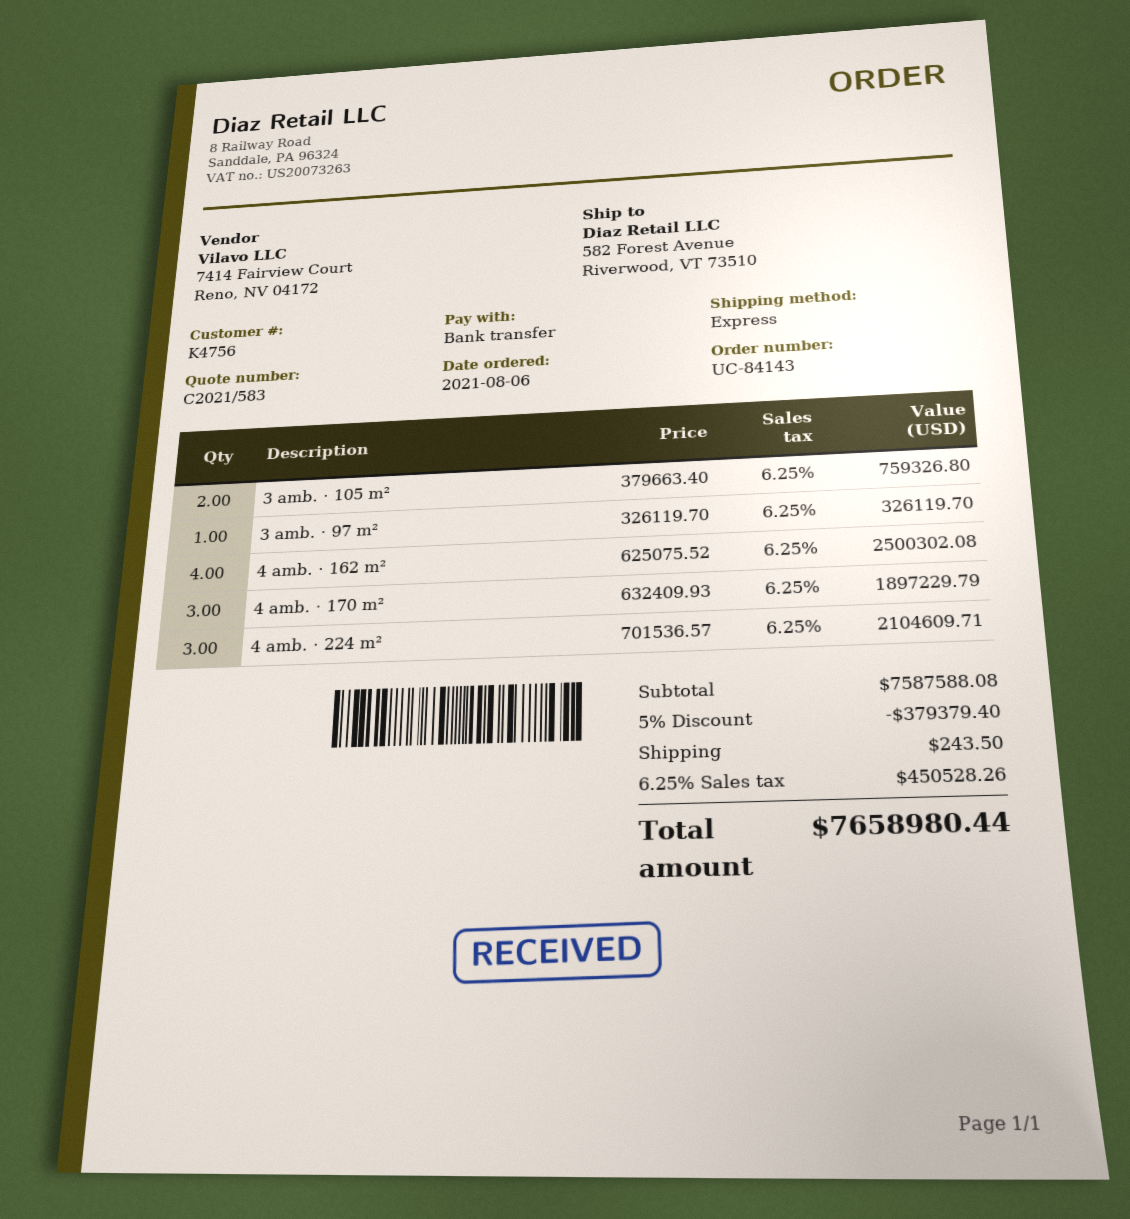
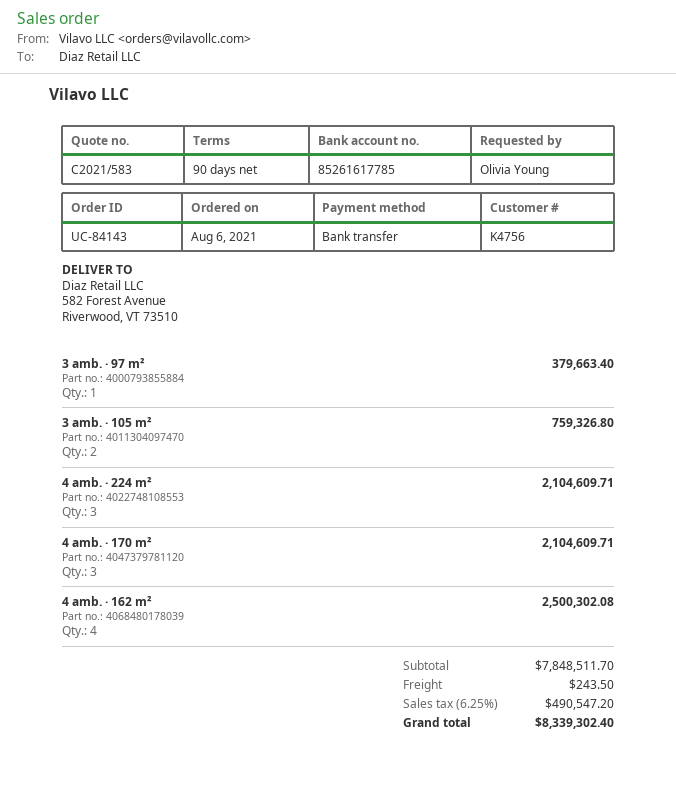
3 amb. · 97 m²: 1 for 326119.70 -> 1 for 379663.40
4 amb. · 170 m²: 3 for 1897229.79 -> 3 for 2104609.71
subtotal: 7587588.08 -> 7848511.70
discount: 5% = 379379.40 -> none
tax: 6.25% = 450528.26 -> 6.25% = 490547.20
total: 7658980.44 -> 8339302.40

